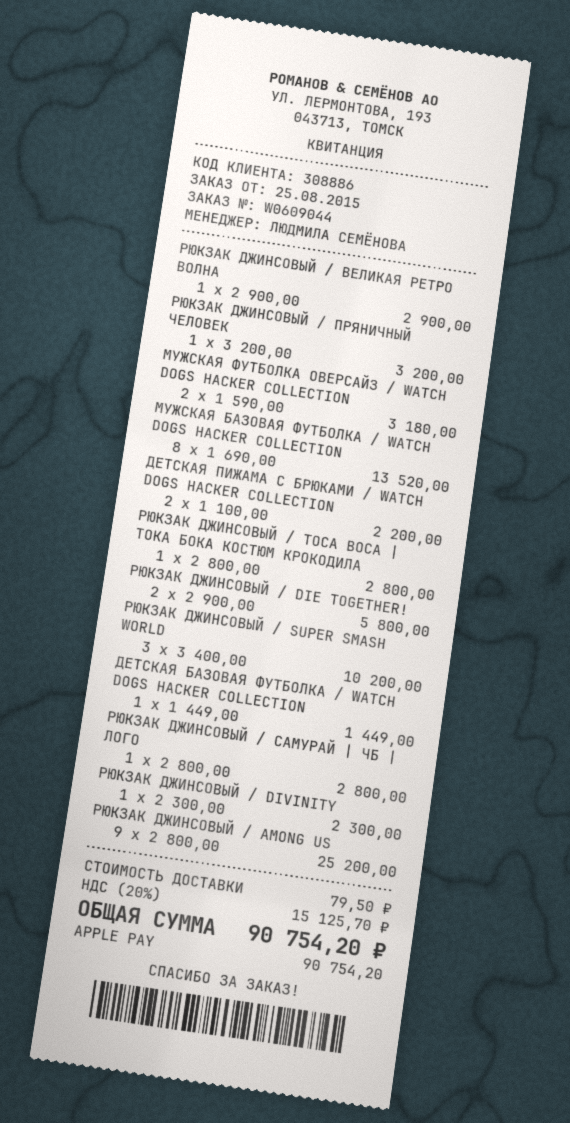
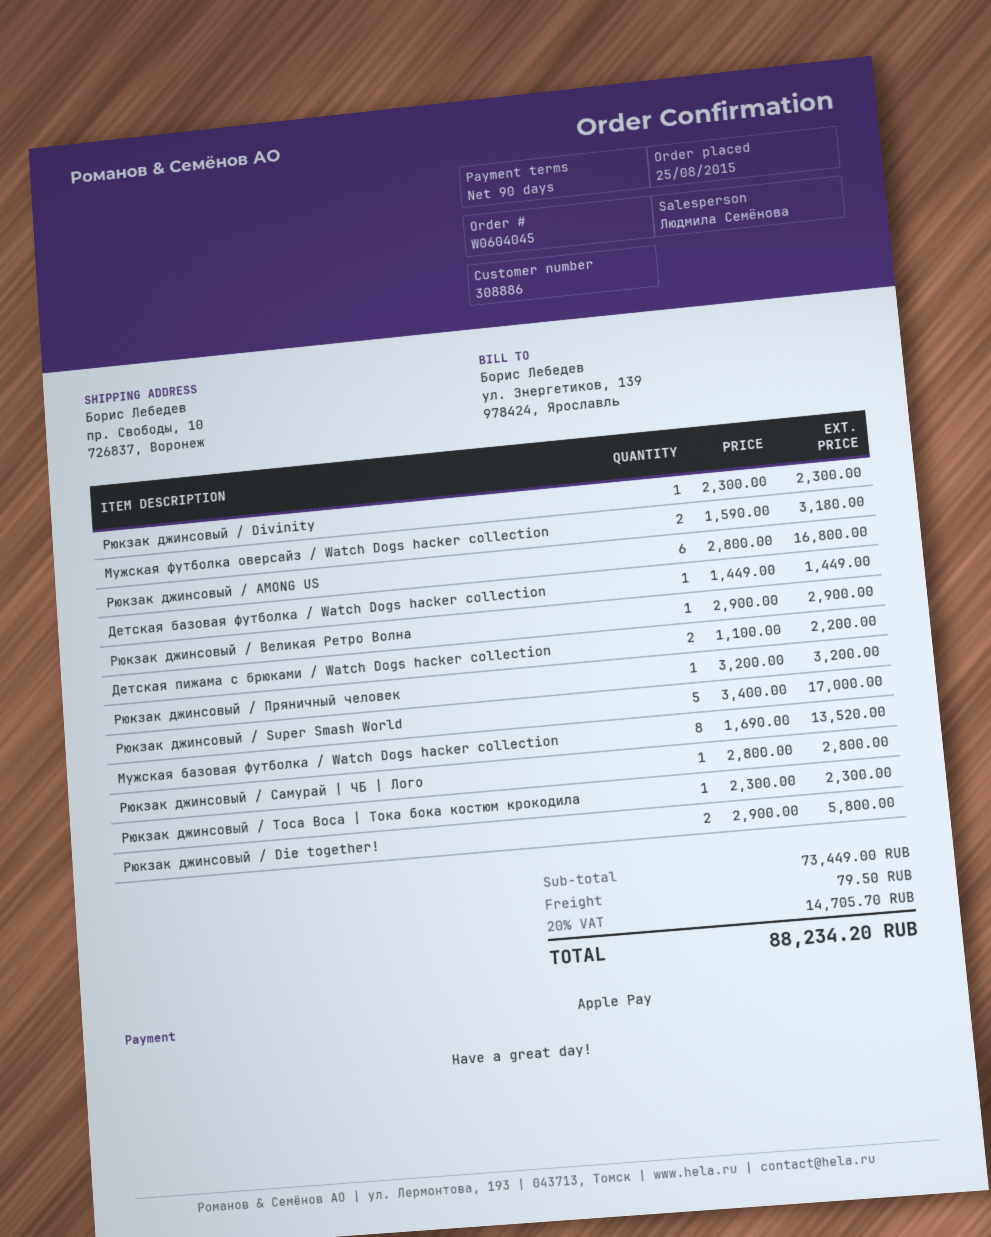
order number: W0609044 -> W0604045
РЮКЗАК ДЖИНСОВЫЙ / TOCA BOCA | ТОКА БОКА КОСТЮМ КРОКОДИЛА: 1 x 2800.00 = 2800.00 -> 1 x 2300.00 = 2300.00
РЮКЗАК ДЖИНСОВЫЙ / SUPER SMASH WORLD: 3 x 3400.00 = 10200.00 -> 5 x 3400.00 = 17000.00
РЮКЗАК ДЖИНСОВЫЙ / AMONG US: 9 x 2800.00 = 25200.00 -> 6 x 2800.00 = 16800.00
tax: 20% = 15125.70 -> 20% = 14705.70
total: 90754.20 -> 88234.20

